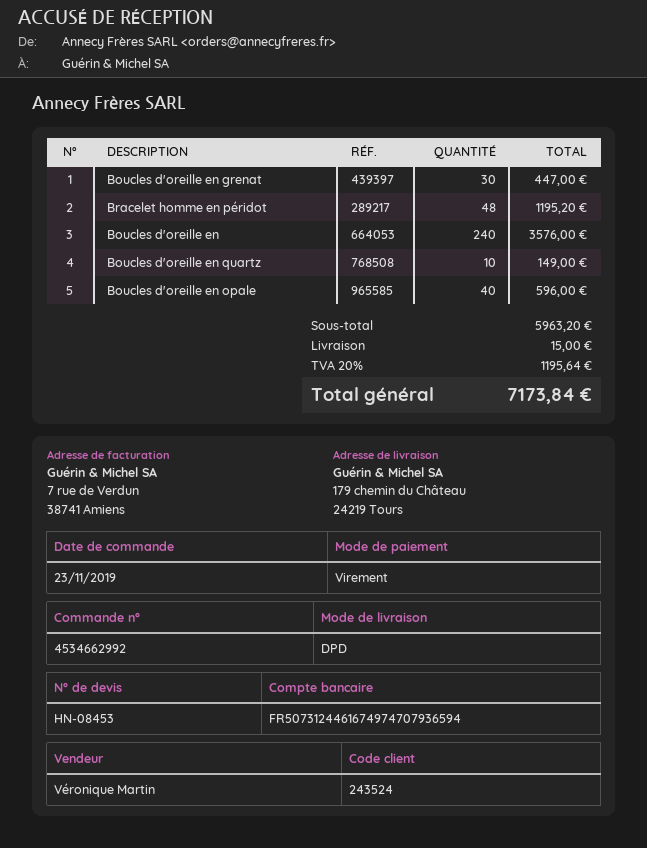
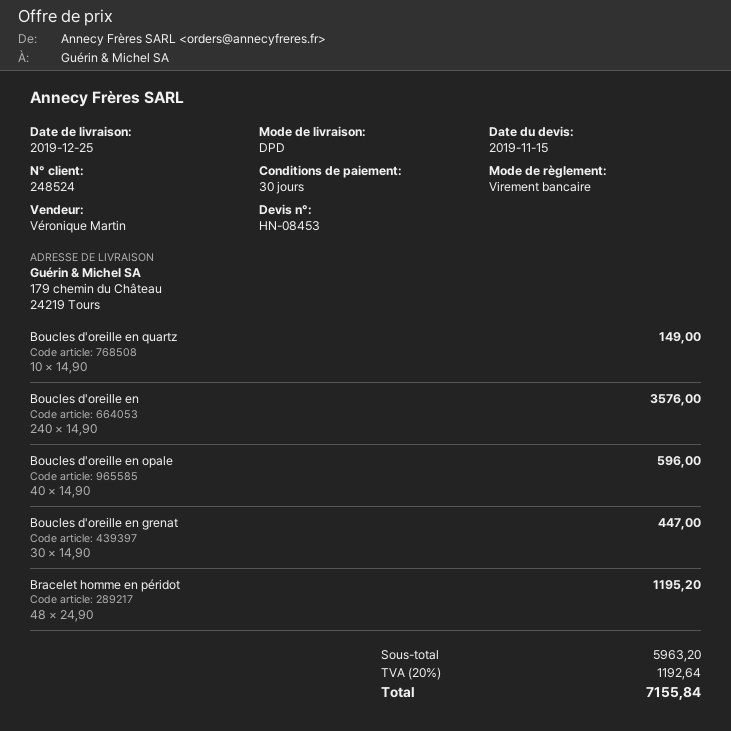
customer number: 243524 -> 248524
shipping: 15.00 -> none
tax: 20% = 1195.64 -> 20% = 1192.64
total: 7173.84 -> 7155.84

